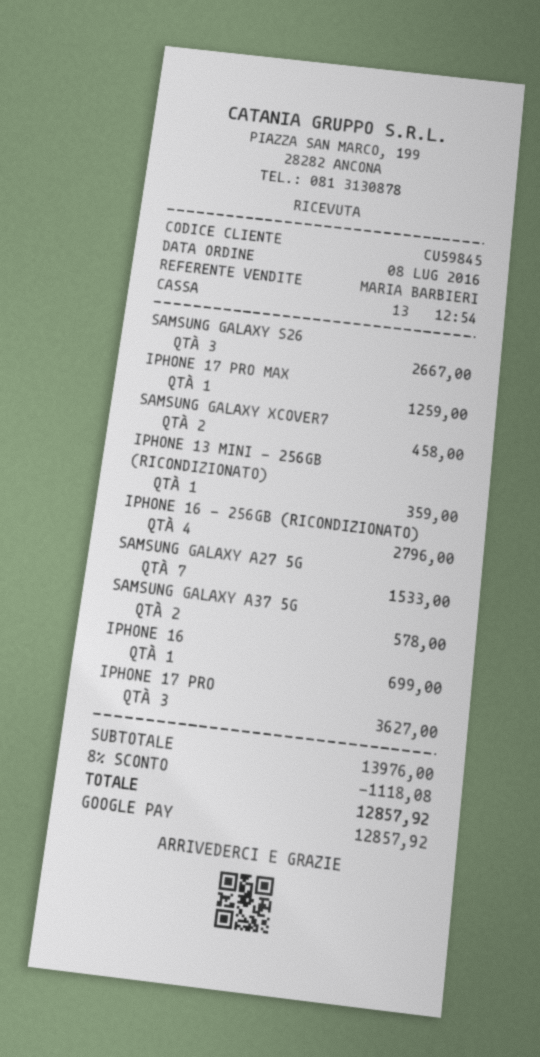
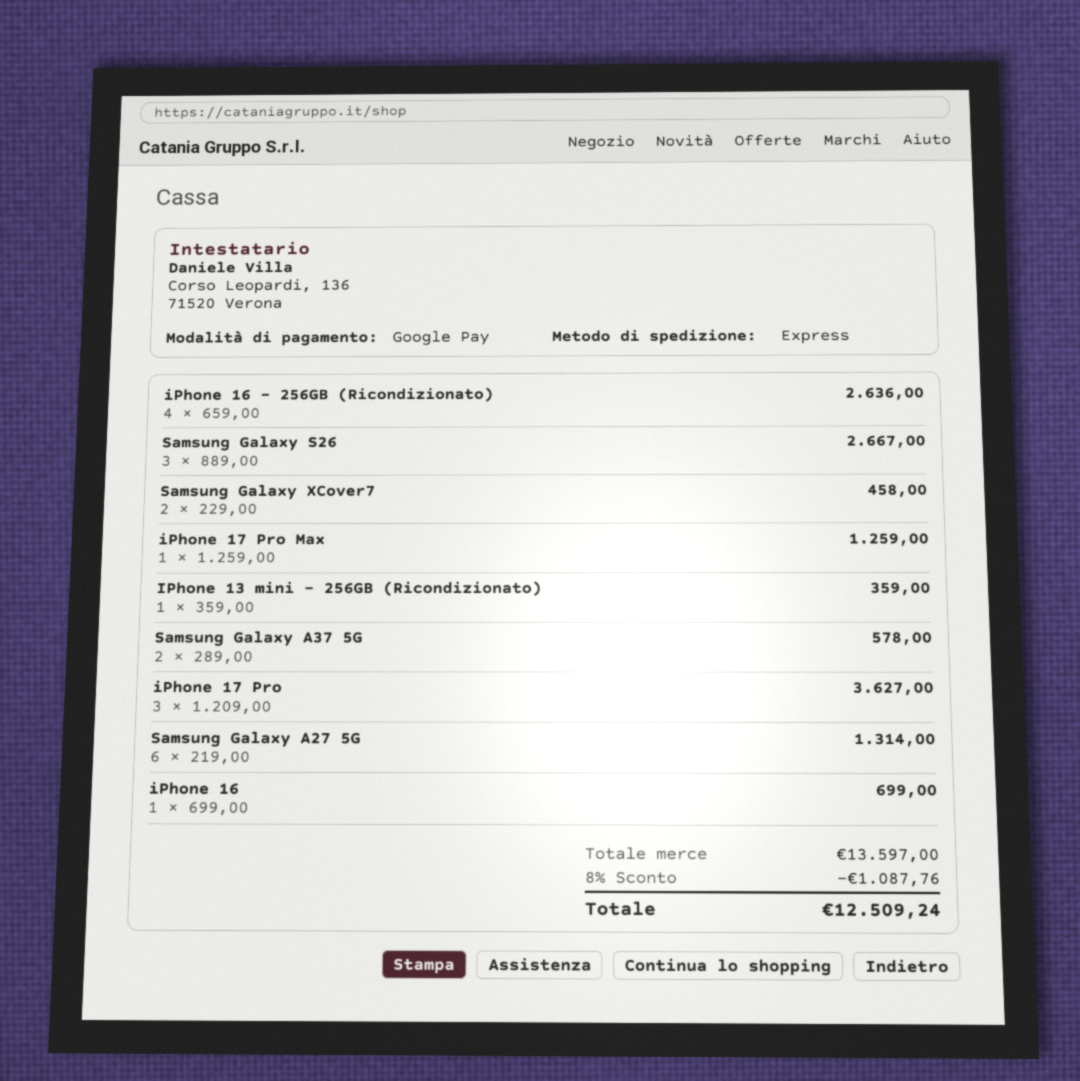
IPHONE 16 - 256GB (RICONDIZIONATO): 4 for 2796.00 -> 4 for 2636.00
SAMSUNG GALAXY A27 5G: 7 for 1533.00 -> 6 for 1314.00
subtotal: 13976.00 -> 13597.00
discount: 8% = 1118.08 -> 8% = 1087.76
total: 12857.92 -> 12509.24

